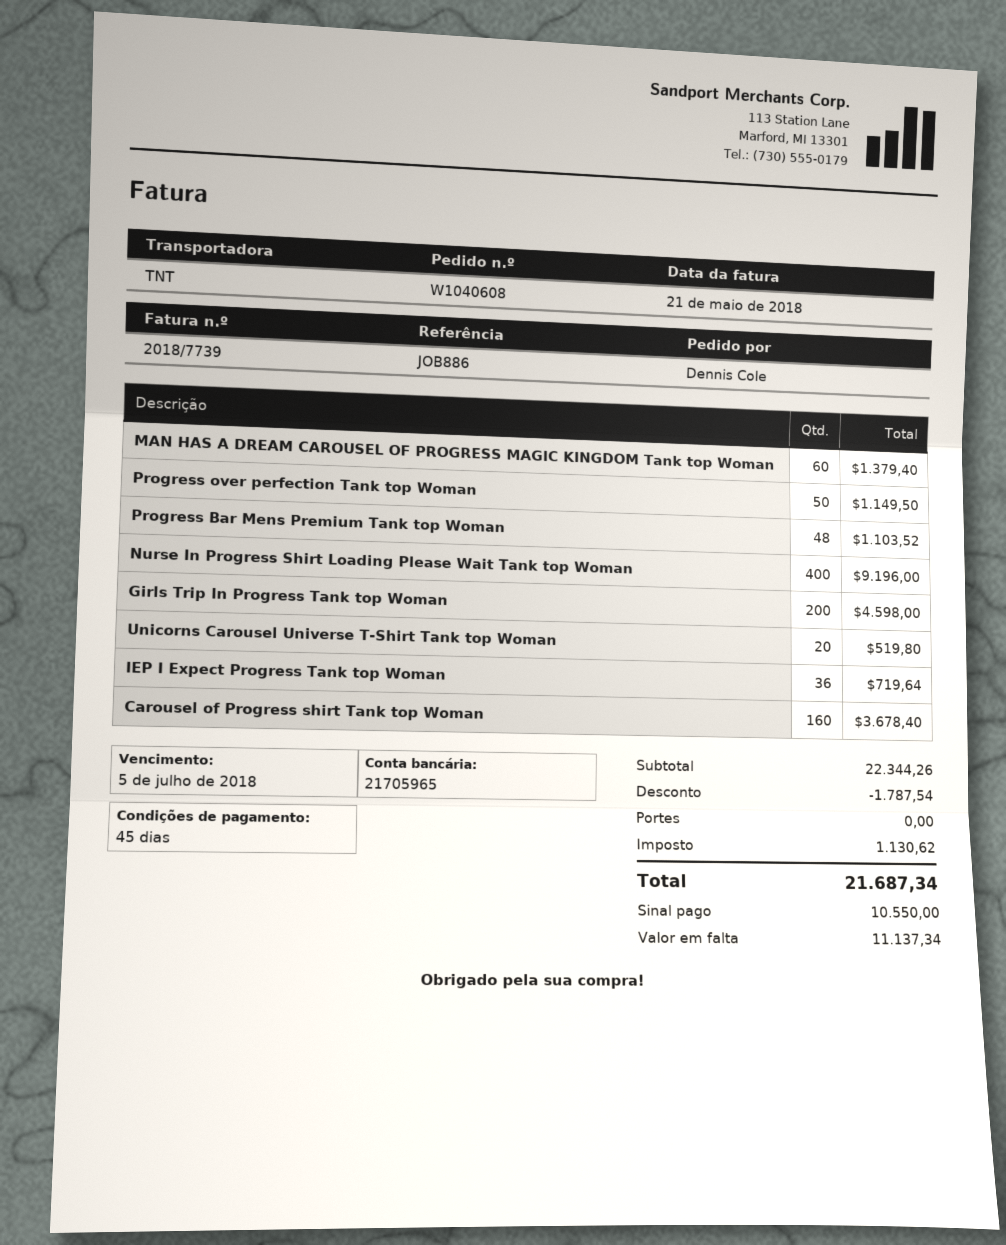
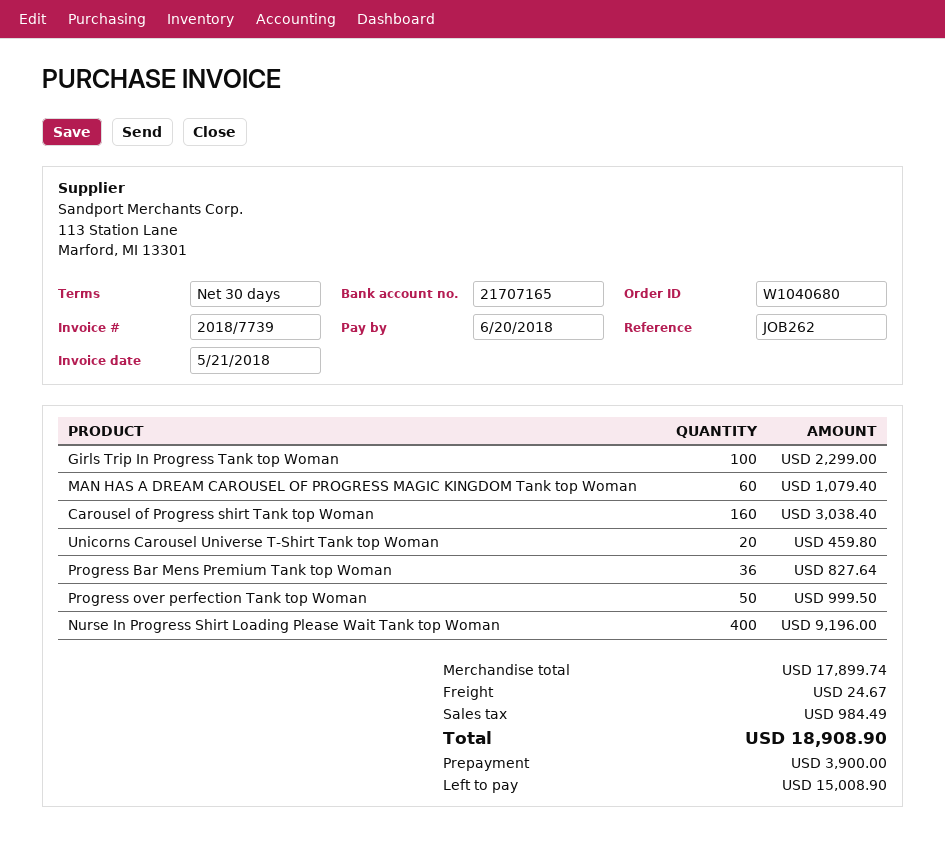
order number: W1040608 -> W1040680
payment terms: 45 days -> 30 days
due date: 2018-07-05 -> 2018-06-20
reference: JOB886 -> JOB262
bank account: 21705965 -> 21707165
MAN HAS A DREAM CAROUSEL OF PROGRESS MAGIC KINGDOM Tank top Woman: 60 for 1379.40 -> 60 for 1079.40
Progress over perfection Tank top Woman: 50 for 1149.50 -> 50 for 999.50
Progress Bar Mens Premium Tank top Woman: 48 for 1103.52 -> 36 for 827.64
Girls Trip In Progress Tank top Woman: 200 for 4598.00 -> 100 for 2299.00
Unicorns Carousel Universe T-Shirt Tank top Woman: 20 for 519.80 -> 20 for 459.80
IEP I Expect Progress Tank top Woman: 36 for 719.64 -> none
Carousel of Progress shirt Tank top Woman: 160 for 3678.40 -> 160 for 3038.40
subtotal: 22344.26 -> 17899.74
discount: 1787.54 -> none
shipping: 0.00 -> 24.67
tax: 1130.62 -> 984.49
total: 21687.34 -> 18908.90
deposit: 10550.00 -> 3900.00
balance: 11137.34 -> 15008.90

